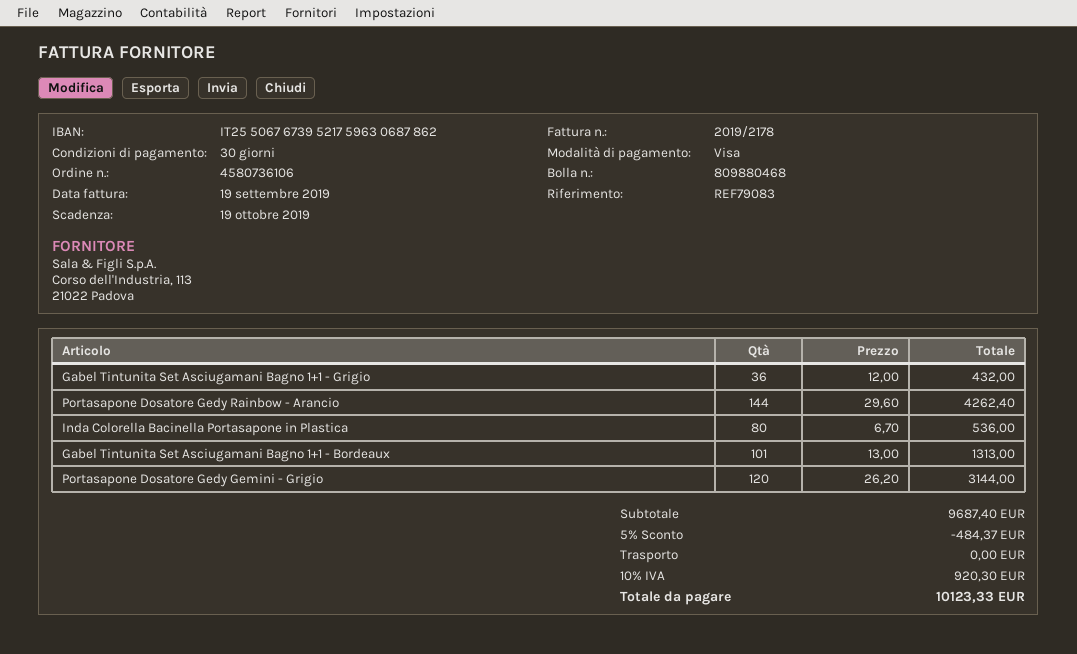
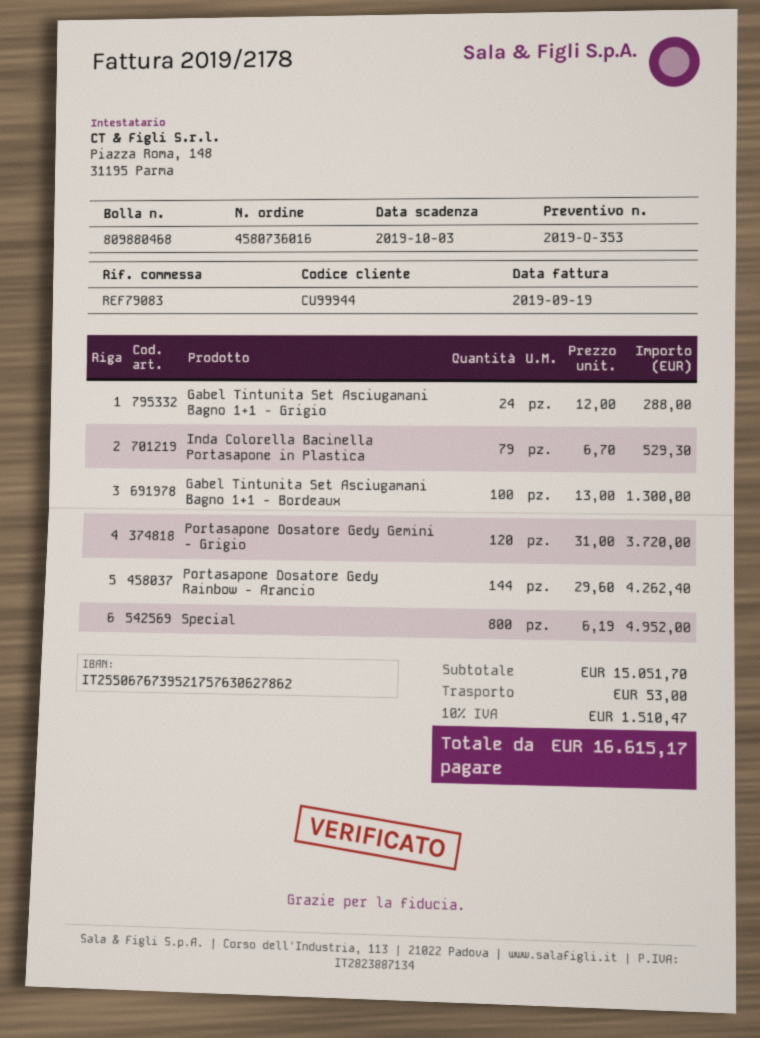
order number: 4580736106 -> 4580736016
due date: 2019-10-19 -> 2019-10-03
bank account: IT2550676739521759630687862 -> IT2550676739521757630627862
Gabel Tintunita Set Asciugamani Bagno 1+1 - Grigio: 36 x 12.00 = 432.00 -> 24 x 12.00 = 288.00
Inda Colorella Bacinella Portasapone in Plastica: 80 x 6.70 = 536.00 -> 79 x 6.70 = 529.30
Gabel Tintunita Set Asciugamani Bagno 1+1 - Bordeaux: 101 x 13.00 = 1313.00 -> 100 x 13.00 = 1300.00
Portasapone Dosatore Gedy Gemini - Grigio: 120 x 26.20 = 3144.00 -> 120 x 31.00 = 3720.00
Special: none -> 800 x 6.19 = 4952.00
subtotal: 9687.40 -> 15051.70
discount: 5% = 484.37 -> none
shipping: 0.00 -> 53.00
tax: 10% = 920.30 -> 10% = 1510.47
total: 10123.33 -> 16615.17

